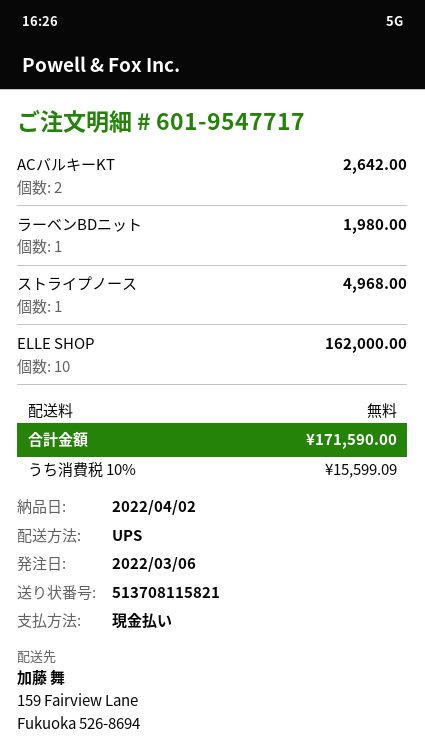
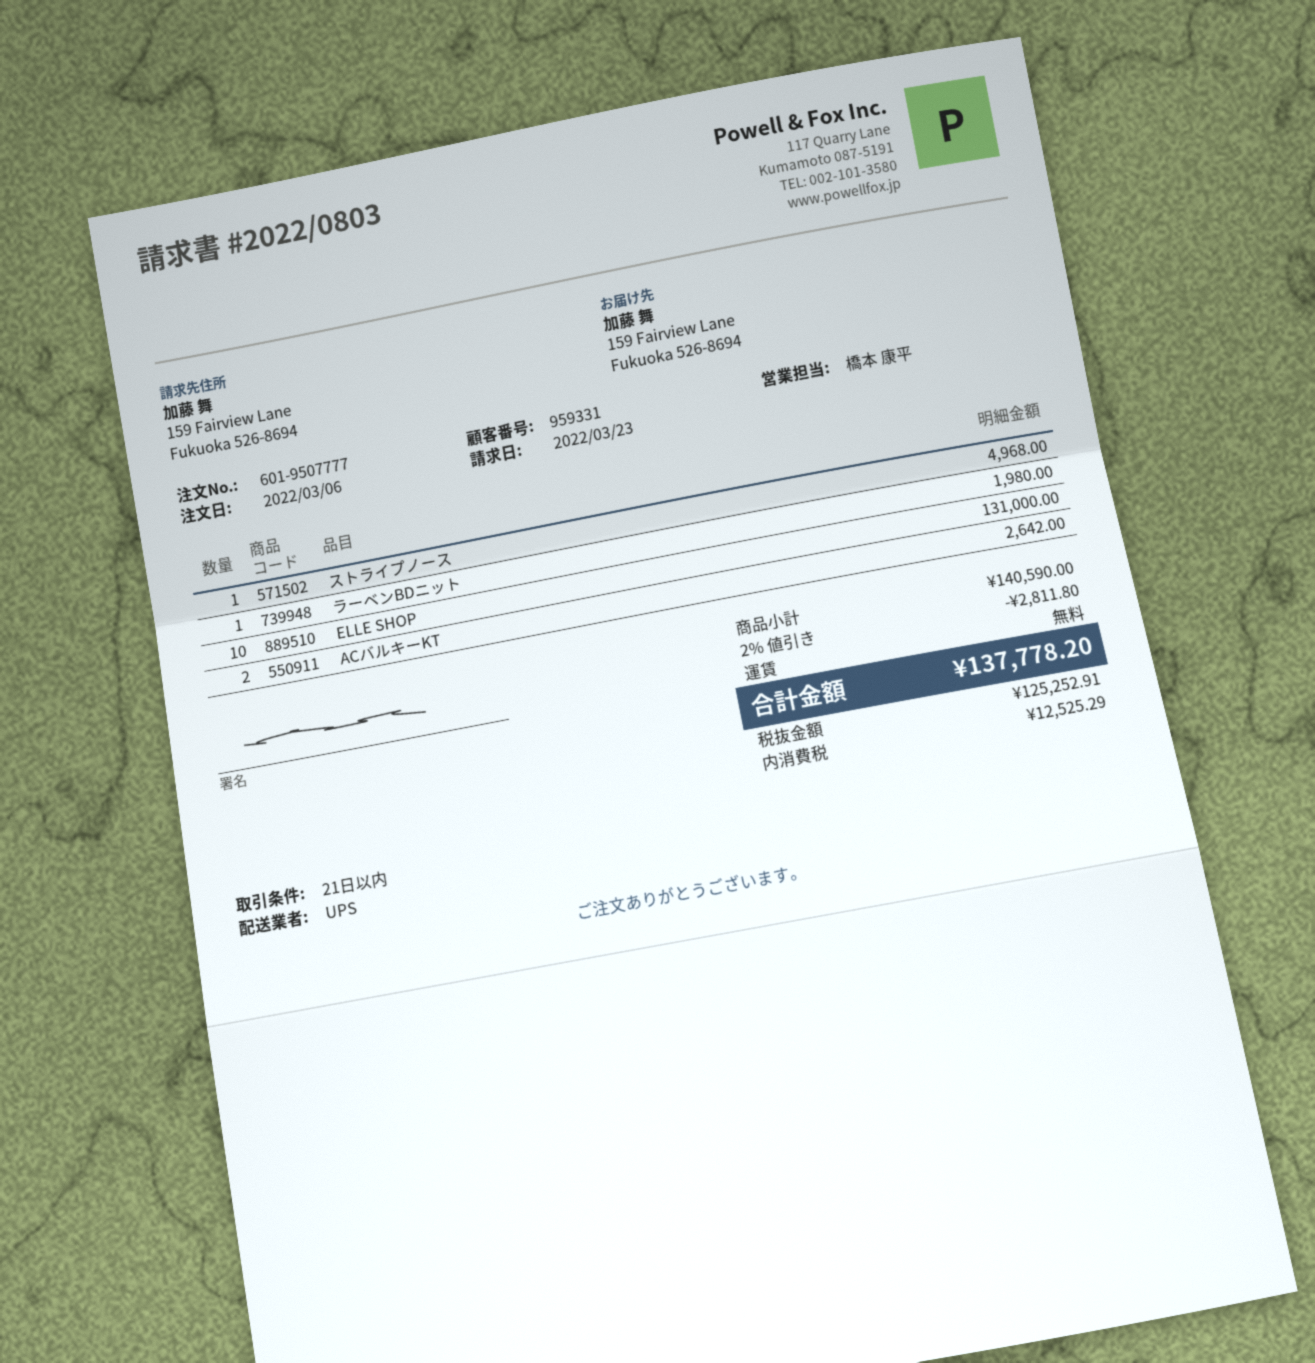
order number: 601-9547717 -> 601-9507777
ELLE SHOP: 10 for 162000.00 -> 10 for 131000.00
discount: none -> 2% = 2811.80
tax: 15599.09 -> 12525.29
total: 171590.00 -> 137778.20

